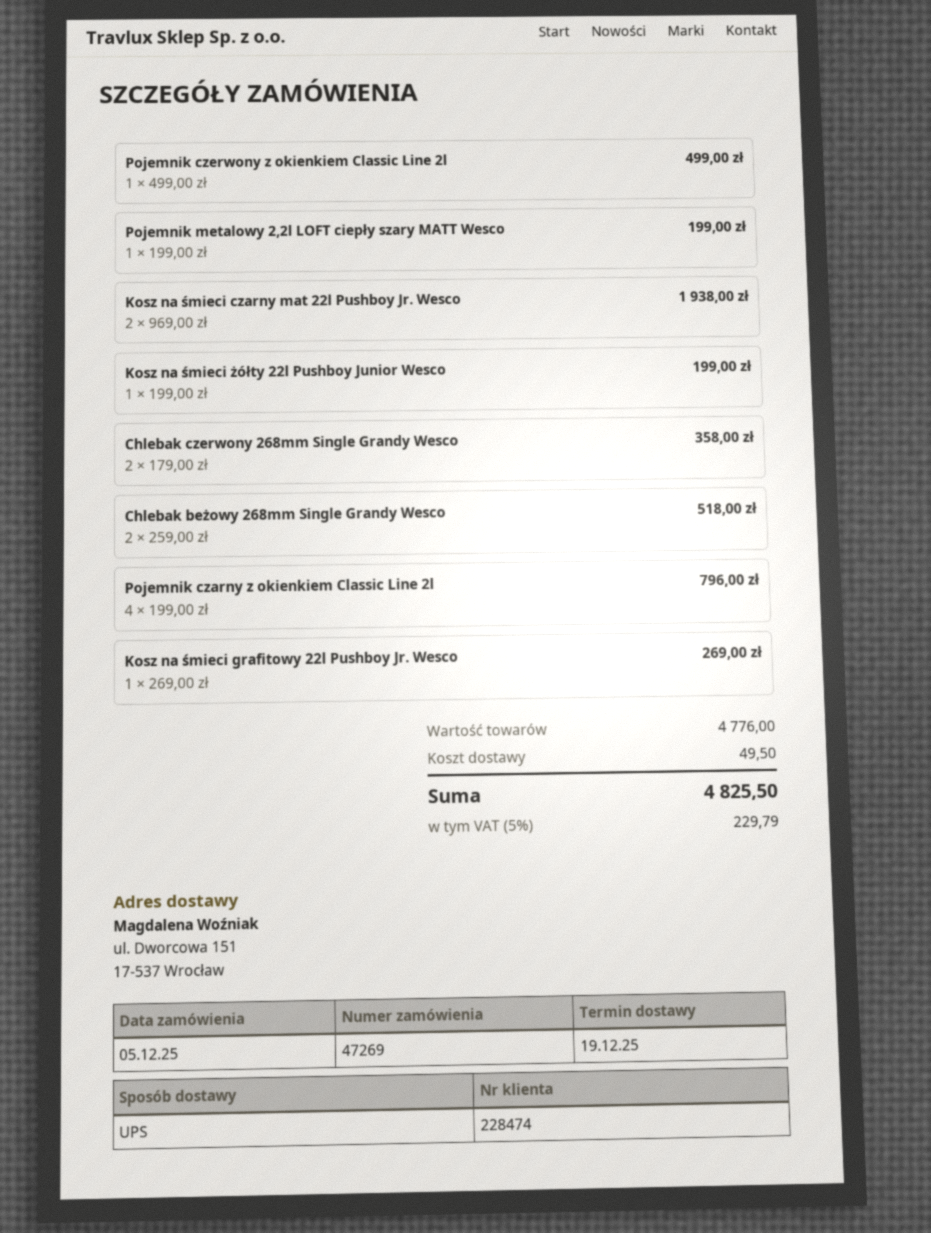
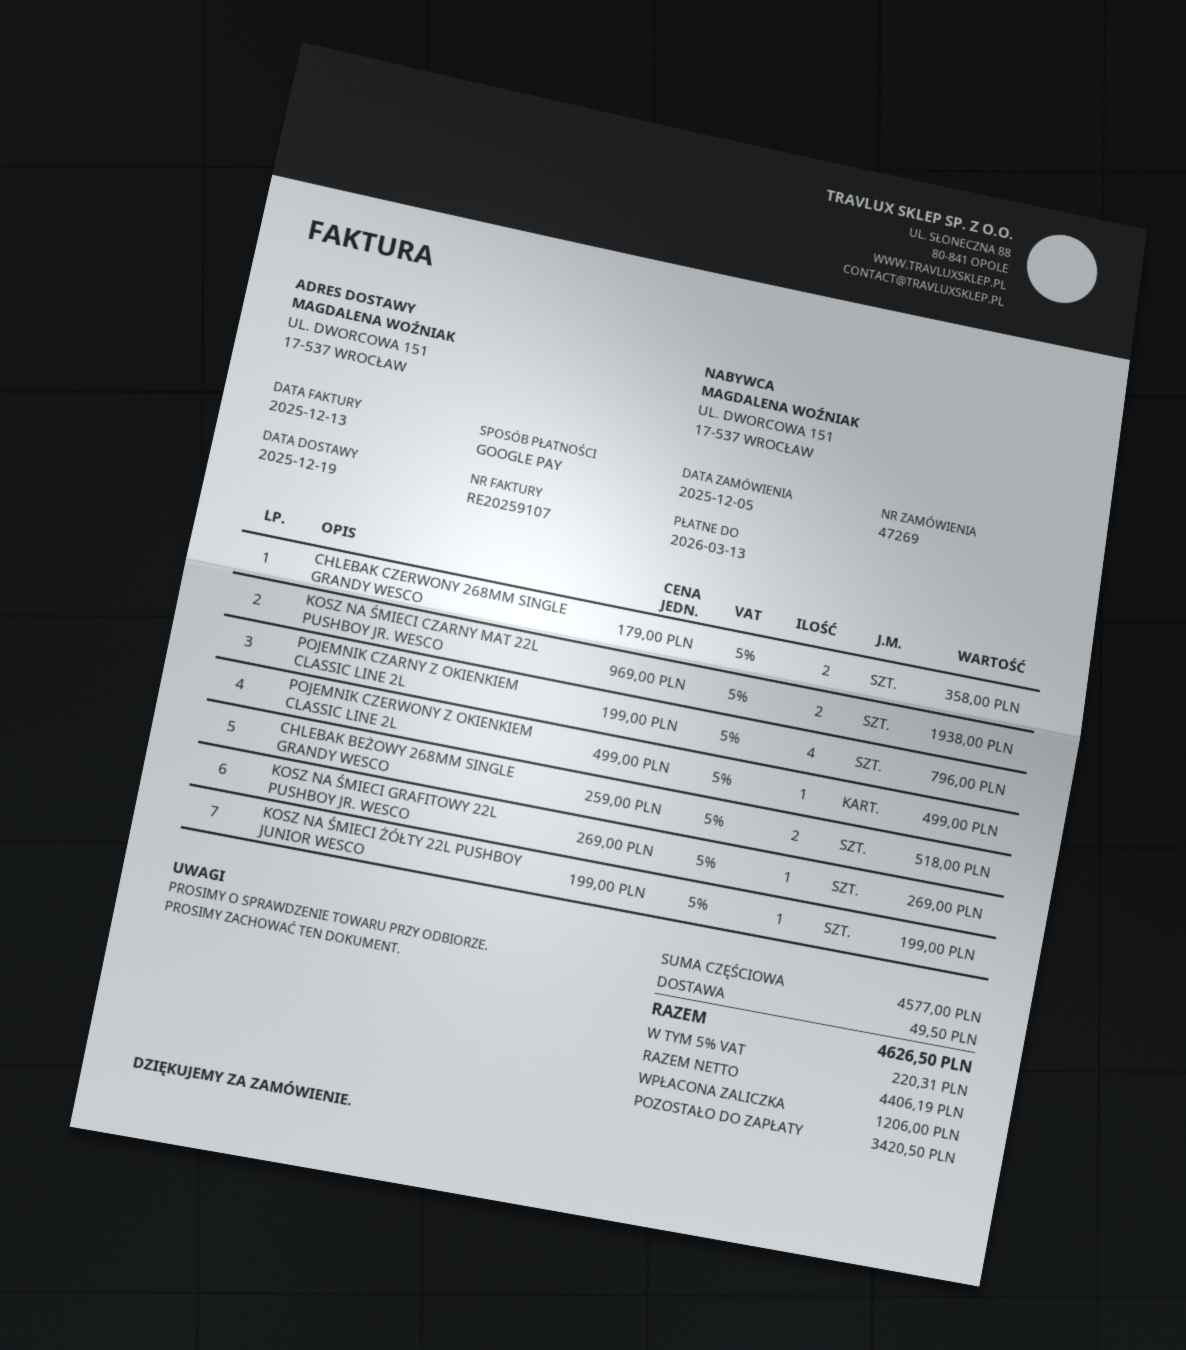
Pojemnik metalowy 2,2l LOFT ciepły szary MATT Wesco: 1 x 199.00 = 199.00 -> none
subtotal: 4776.00 -> 4577.00
tax: 5% = 229.79 -> 5% = 220.31
total: 4825.50 -> 4626.50

